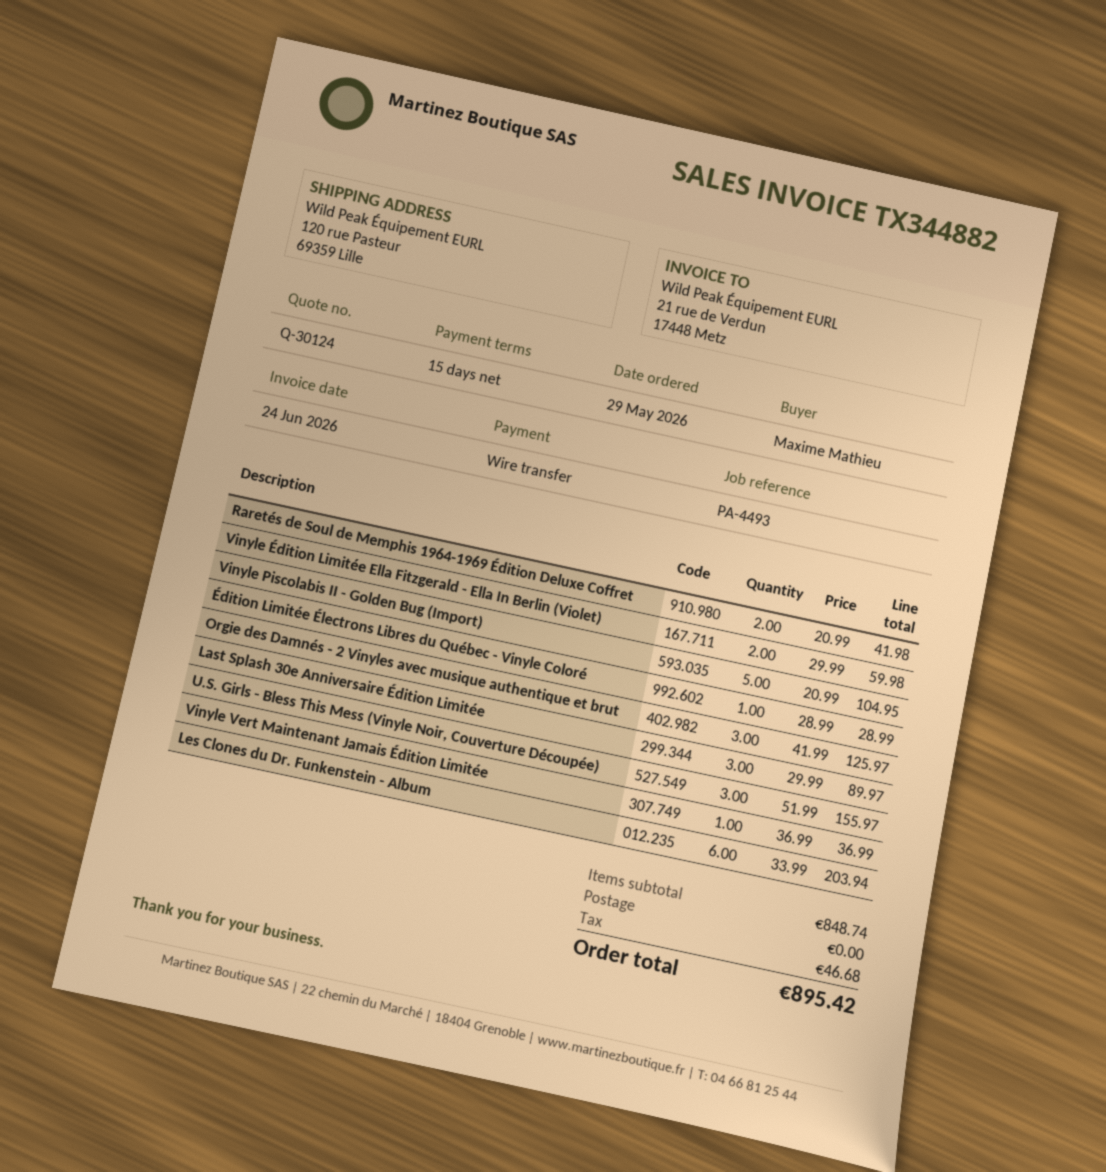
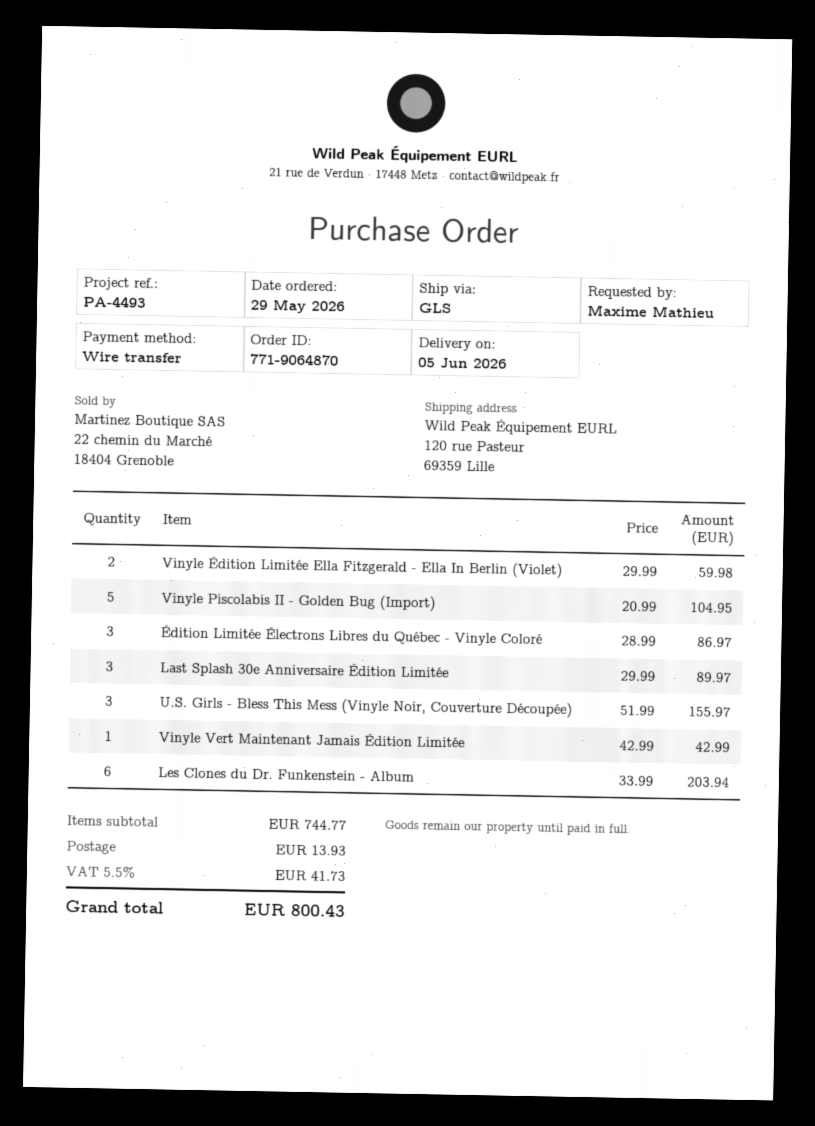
Raretés de Soul de Memphis 1964-1969 Édition Deluxe Coffret: 2 x 20.99 = 41.98 -> none
Édition Limitée Électrons Libres du Québec - Vinyle Coloré: 1 x 28.99 = 28.99 -> 3 x 28.99 = 86.97
Orgie des Damnés - 2 Vinyles avec musique authentique et brut: 3 x 41.99 = 125.97 -> none
Vinyle Vert Maintenant Jamais Édition Limitée: 1 x 36.99 = 36.99 -> 1 x 42.99 = 42.99
subtotal: 848.74 -> 744.77
shipping: 0.00 -> 13.93
tax: 46.68 -> 41.73
total: 895.42 -> 800.43

